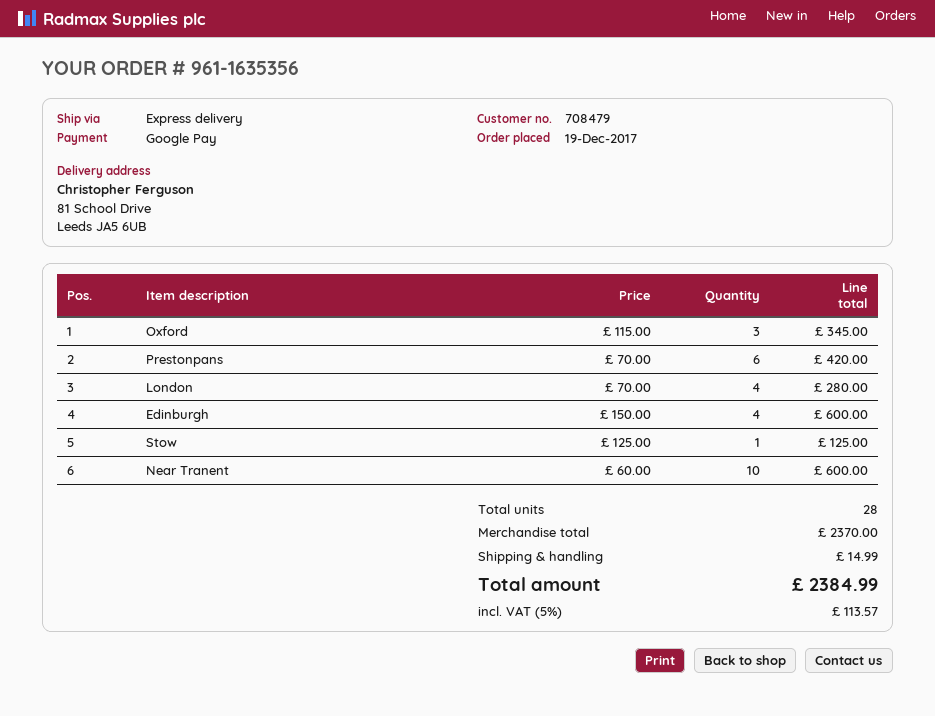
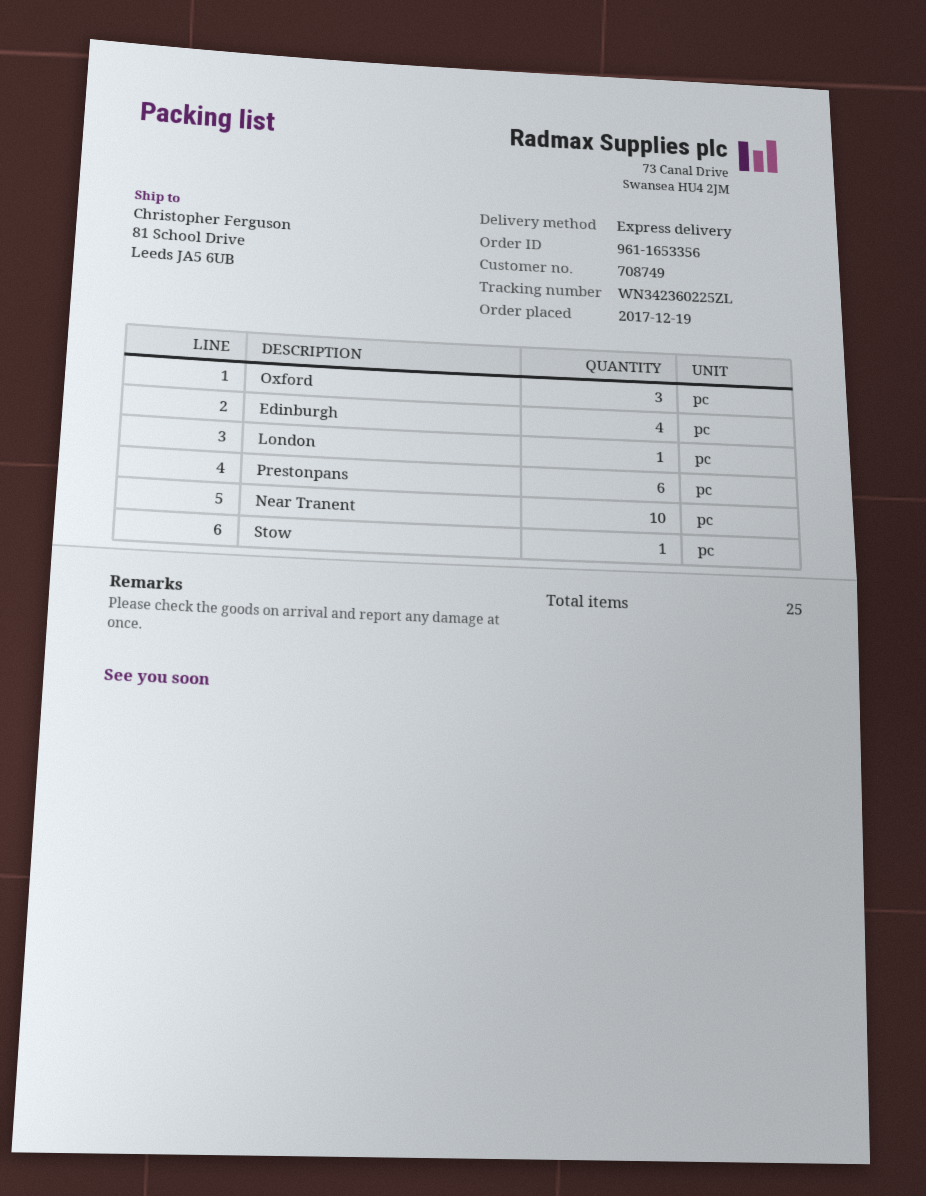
order number: 961-1635356 -> 961-1653356
customer number: 708479 -> 708749
London: 4 -> 1
total quantity: 28 -> 25

